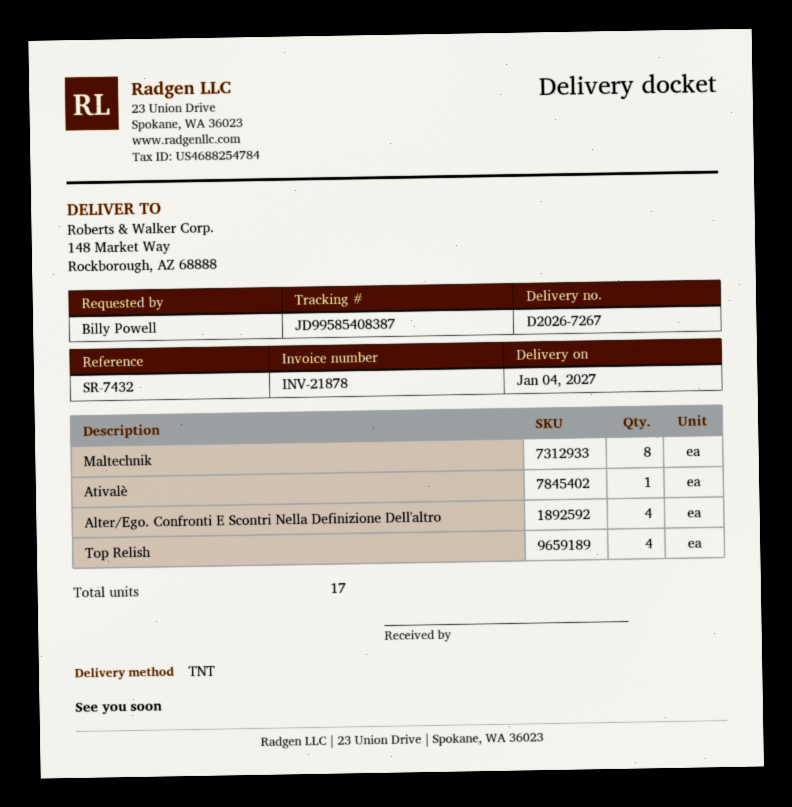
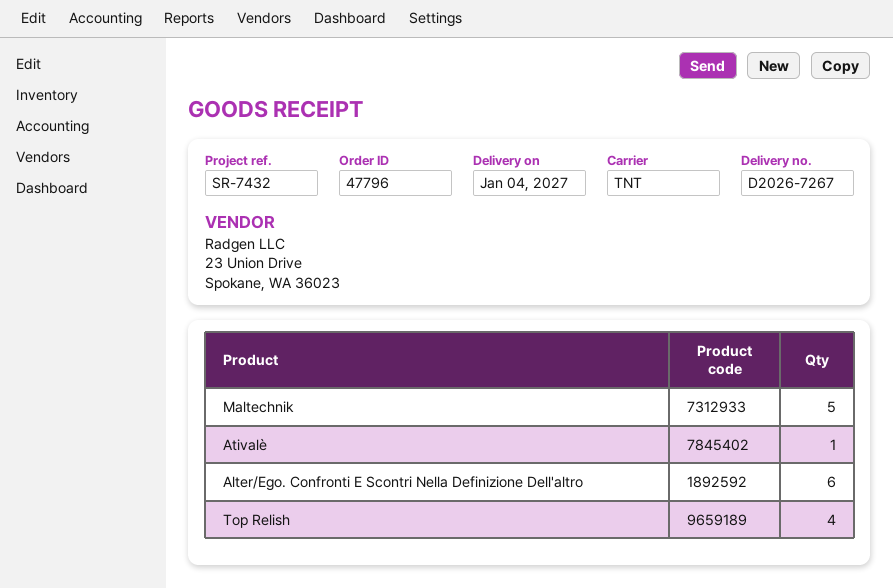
Maltechnik: 8 -> 5
Alter/Ego. Confronti E Scontri Nella Definizione Dell'altro: 4 -> 6

